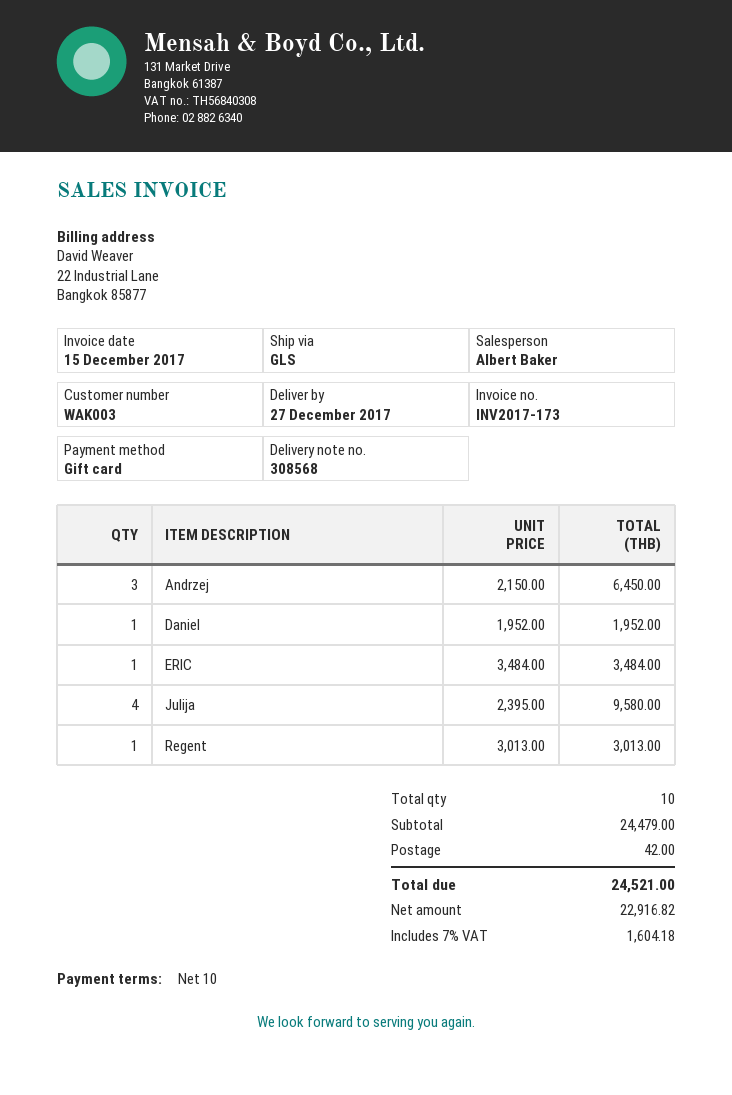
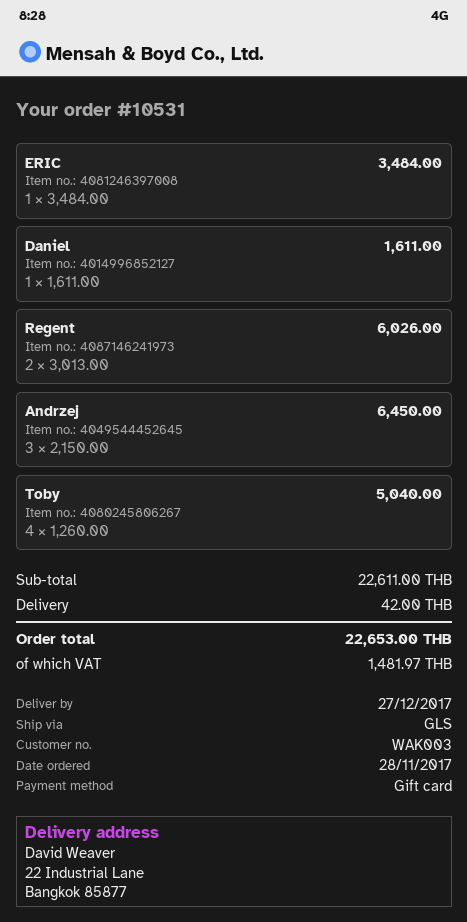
Daniel: 1 x 1952.00 = 1952.00 -> 1 x 1611.00 = 1611.00
Julija: 4 x 2395.00 = 9580.00 -> none
Regent: 1 x 3013.00 = 3013.00 -> 2 x 3013.00 = 6026.00
Toby: none -> 4 x 1260.00 = 5040.00
subtotal: 24479.00 -> 22611.00
tax: 1604.18 -> 1481.97
total: 24521.00 -> 22653.00

